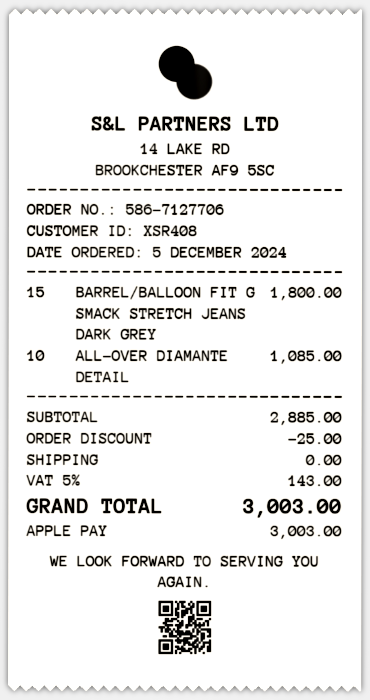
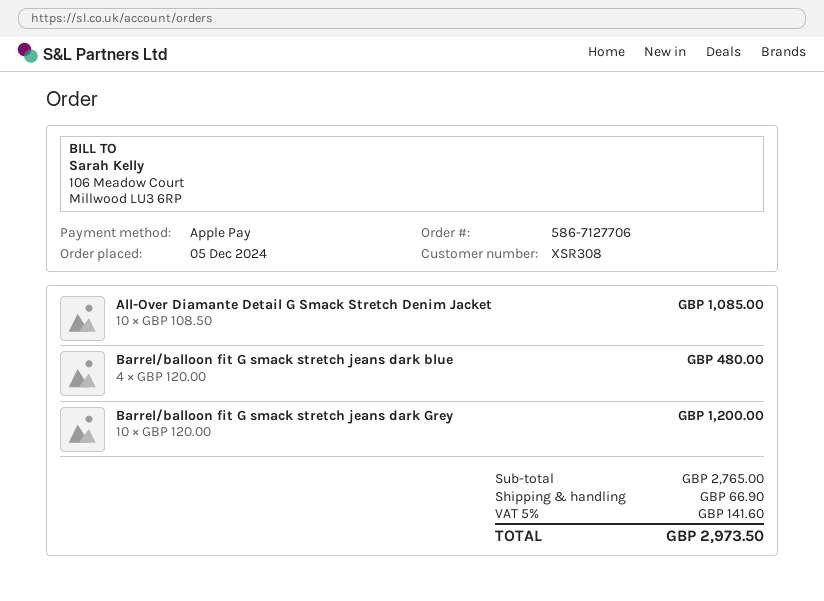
customer number: XSR408 -> XSR308
BARREL/BALLOON FIT G SMACK STRETCH JEANS DARK GREY: 15 for 1800.00 -> 10 for 1200.00
Barrel/balloon fit G smack stretch jeans dark blue: none -> 4 for 480.00
subtotal: 2885.00 -> 2765.00
discount: 25.00 -> none
shipping: 0.00 -> 66.90
tax: 5% = 143.00 -> 5% = 141.60
total: 3003.00 -> 2973.50

